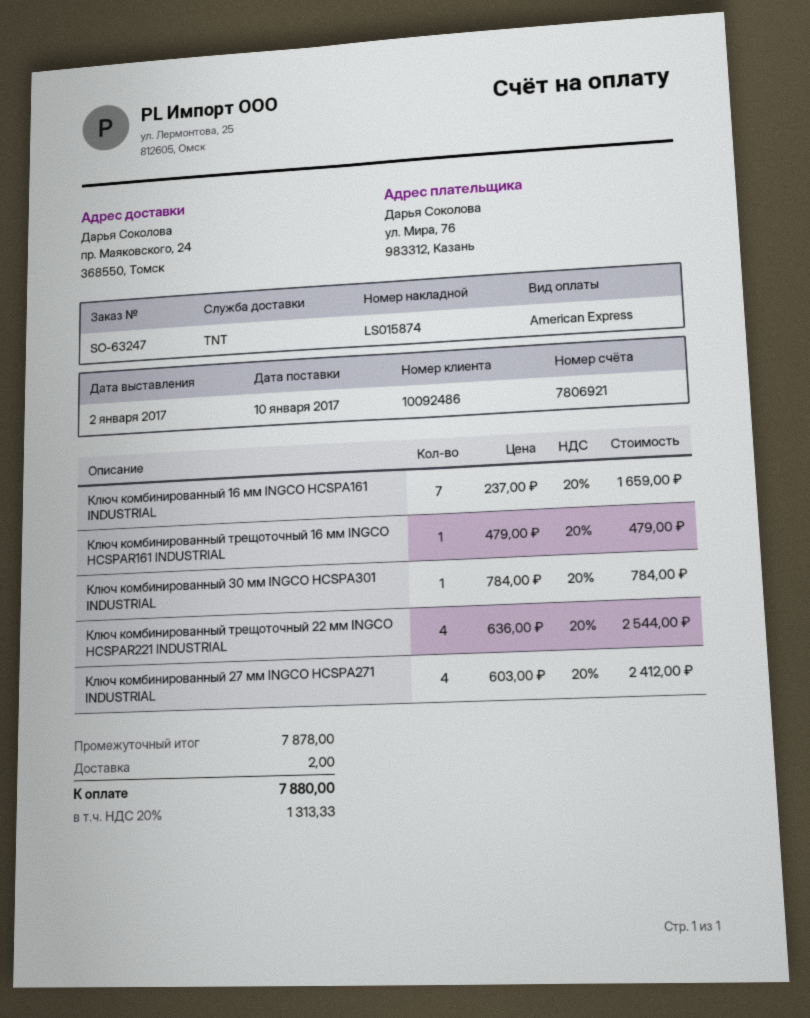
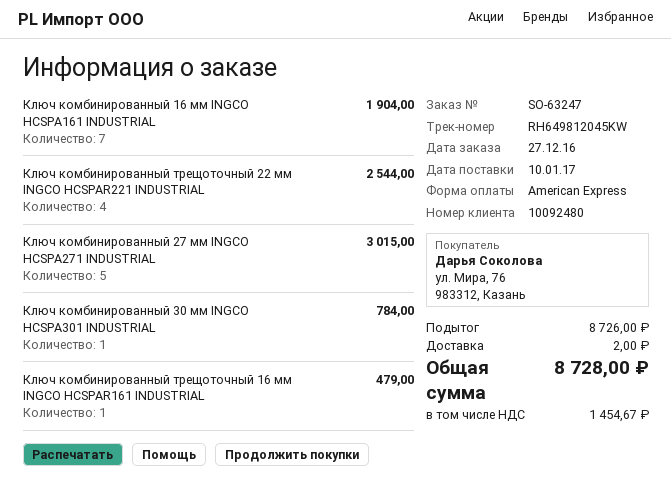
customer number: 10092486 -> 10092480
Ключ комбинированный 16 мм INGCO HCSPA161 INDUSTRIAL: 7 for 1659.00 -> 7 for 1904.00
Ключ комбинированный 27 мм INGCO HCSPA271 INDUSTRIAL: 4 for 2412.00 -> 5 for 3015.00
subtotal: 7878.00 -> 8726.00
tax: 1313.33 -> 1454.67
total: 7880.00 -> 8728.00

